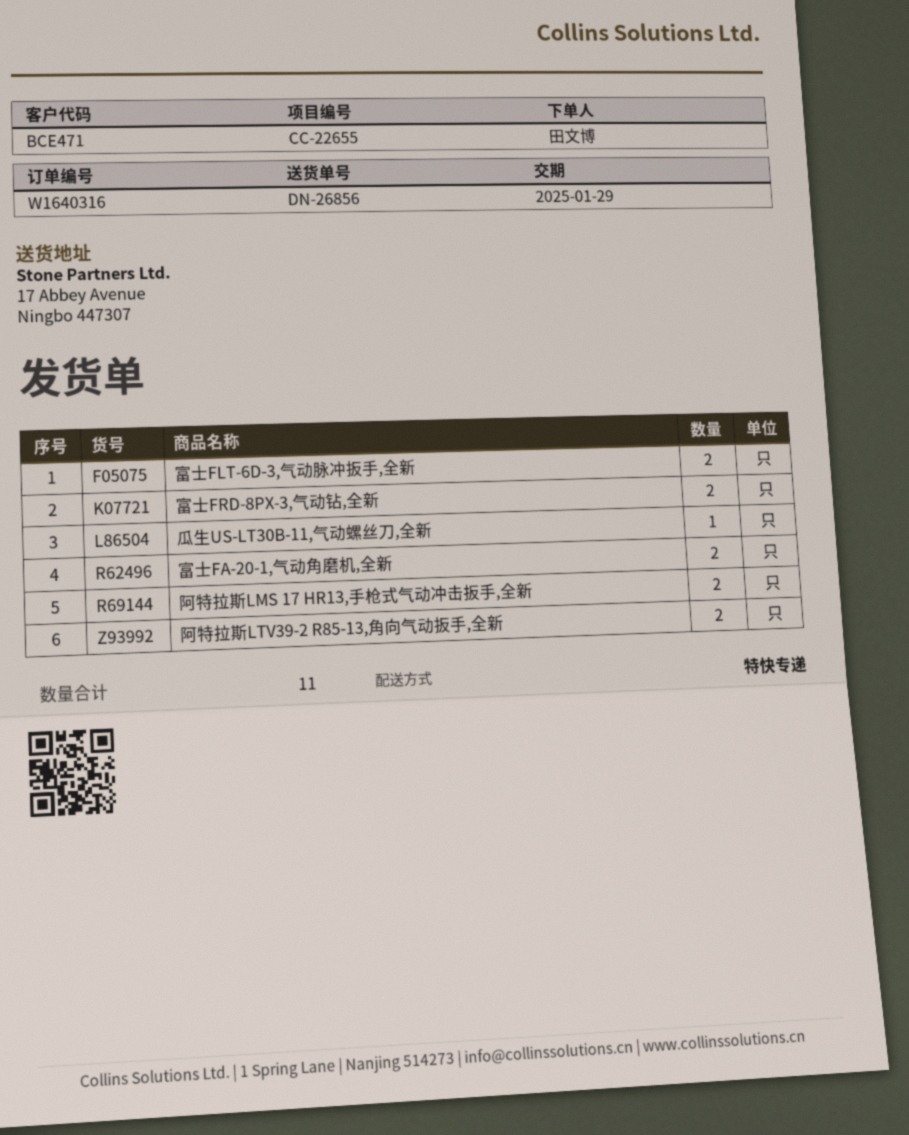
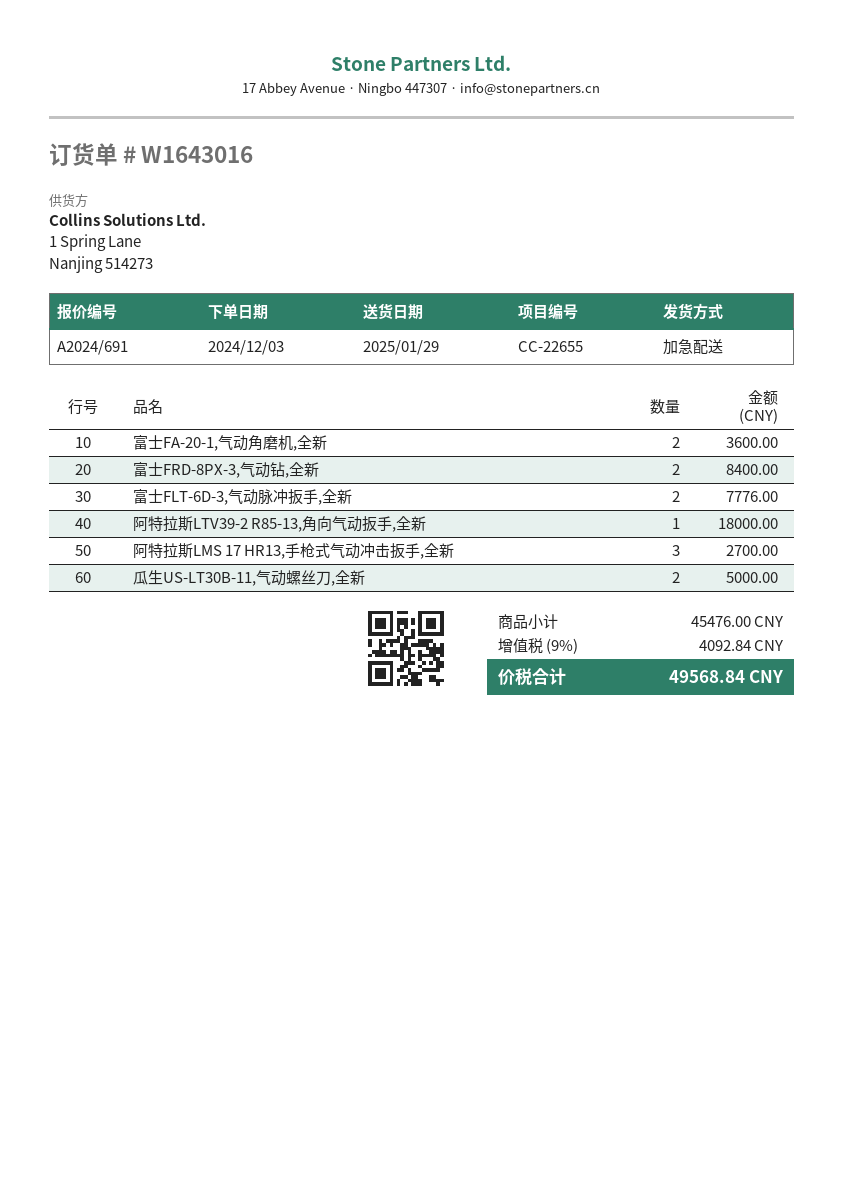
order number: W1640316 -> W1643016
瓜生US-LT30B-11,气动螺丝刀,全新: 1 -> 2
阿特拉斯LMS 17 HR13,手枪式气动冲击扳手,全新: 2 -> 3
阿特拉斯LTV39-2 R85-13,角向气动扳手,全新: 2 -> 1

